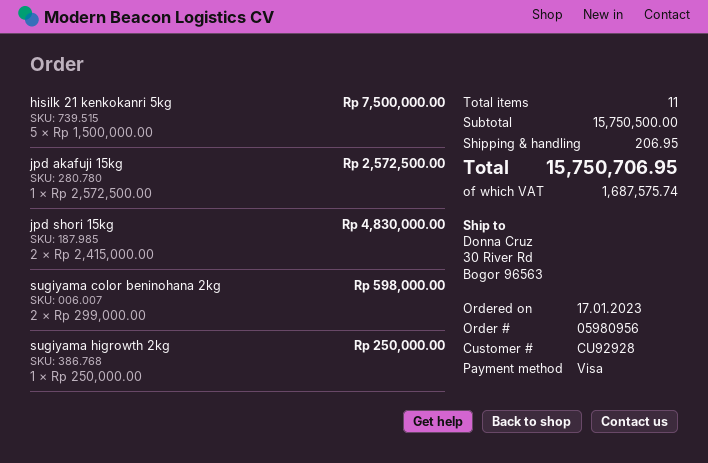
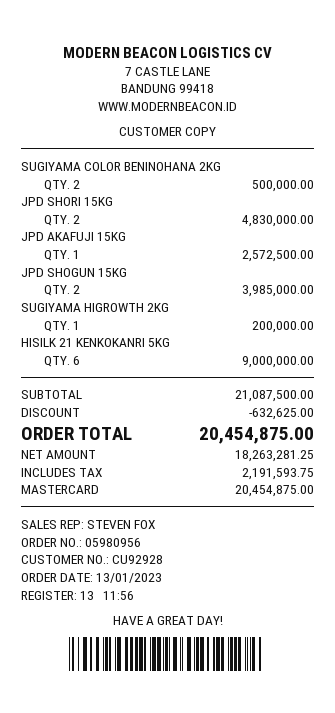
order date: 2023-01-17 -> 2023-01-13
payment method: Visa -> Mastercard
hisilk 21 kenkokanri 5kg: 5 for 7500000.00 -> 6 for 9000000.00
sugiyama color beninohana 2kg: 2 for 598000.00 -> 2 for 500000.00
sugiyama higrowth 2kg: 1 for 250000.00 -> 1 for 200000.00
JPD SHOGUN 15KG: none -> 2 for 3985000.00
subtotal: 15750500.00 -> 21087500.00
discount: none -> 632625.00
shipping: 206.95 -> none
tax: 1687575.74 -> 2191593.75
total: 15750706.95 -> 20454875.00

